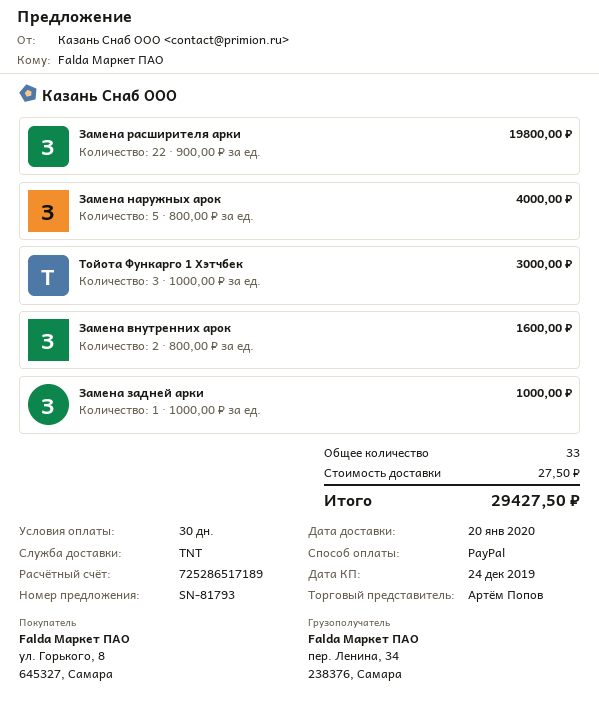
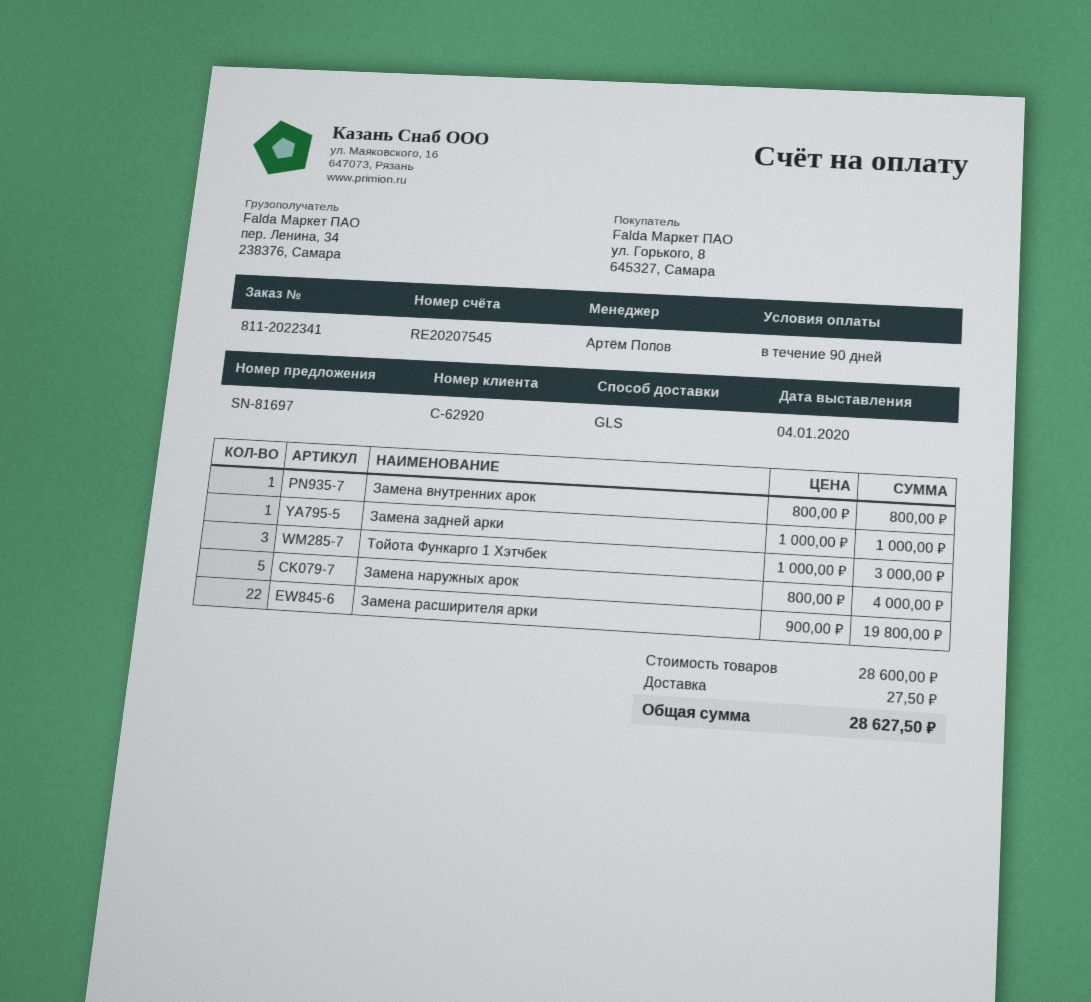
quote number: SN-81793 -> SN-81697
payment terms: 30 days -> 90 days
shipping method: TNT -> GLS
Замена внутренних арок: 2 x 800.00 = 1600.00 -> 1 x 800.00 = 800.00
total: 29427.50 -> 28627.50

